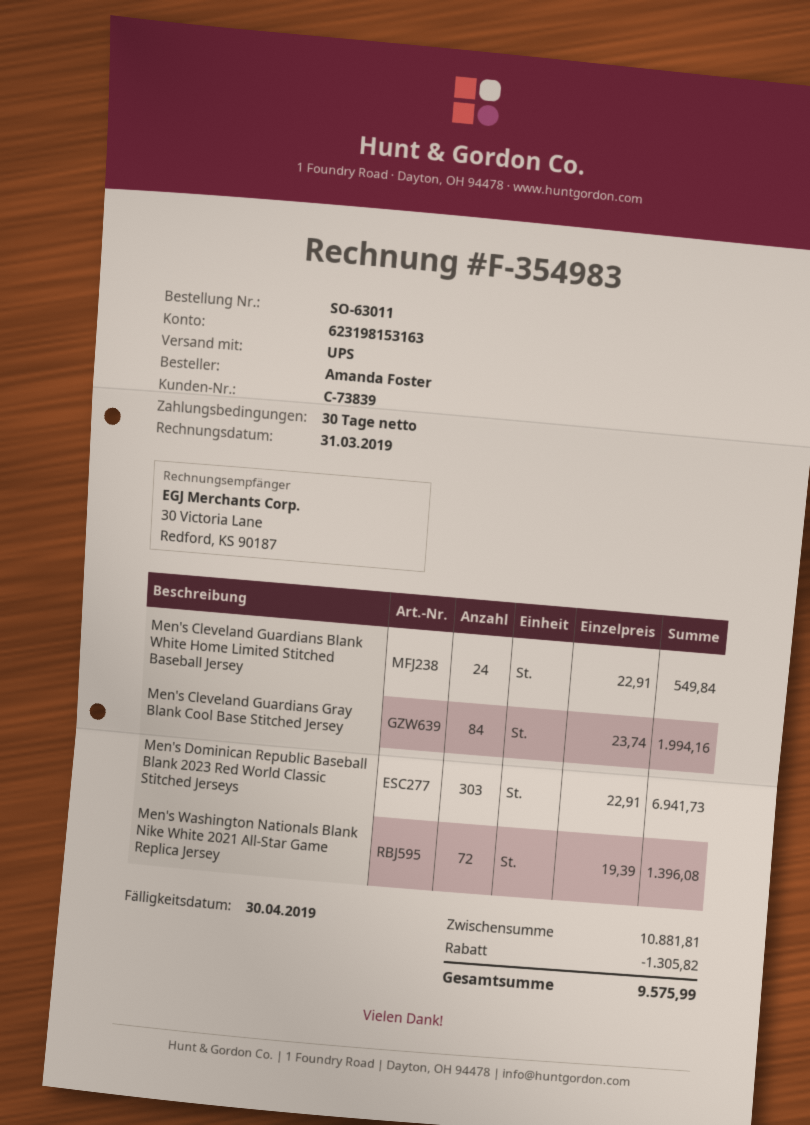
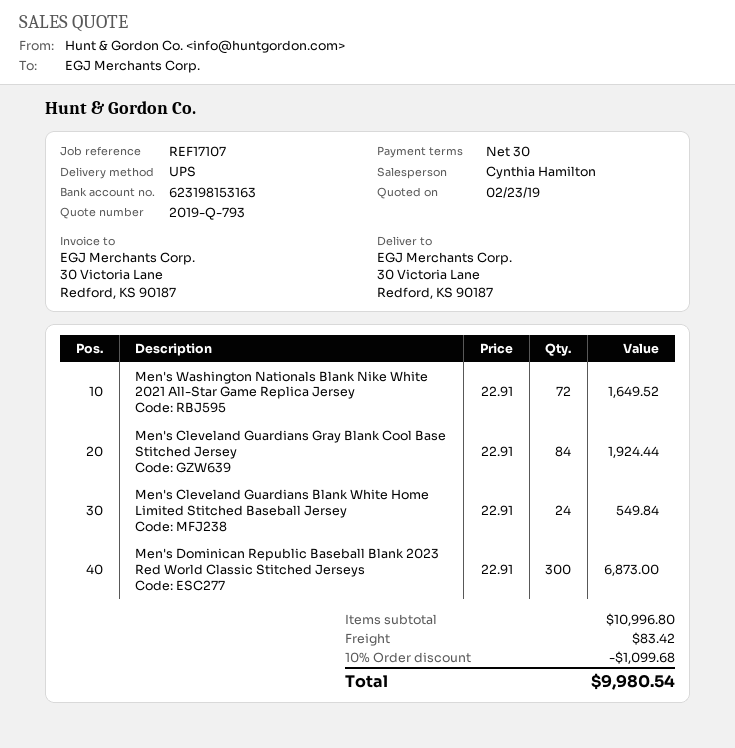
Men's Cleveland Guardians Gray Blank Cool Base Stitched Jersey: 84 x 23.74 = 1994.16 -> 84 x 22.91 = 1924.44
Men's Dominican Republic Baseball Blank 2023 Red World Classic Stitched Jerseys: 303 x 22.91 = 6941.73 -> 300 x 22.91 = 6873.00
Men's Washington Nationals Blank Nike White 2021 All-Star Game Replica Jersey: 72 x 19.39 = 1396.08 -> 72 x 22.91 = 1649.52
subtotal: 10881.81 -> 10996.80
discount: 1305.82 -> 1099.68
shipping: none -> 83.42
total: 9575.99 -> 9980.54

